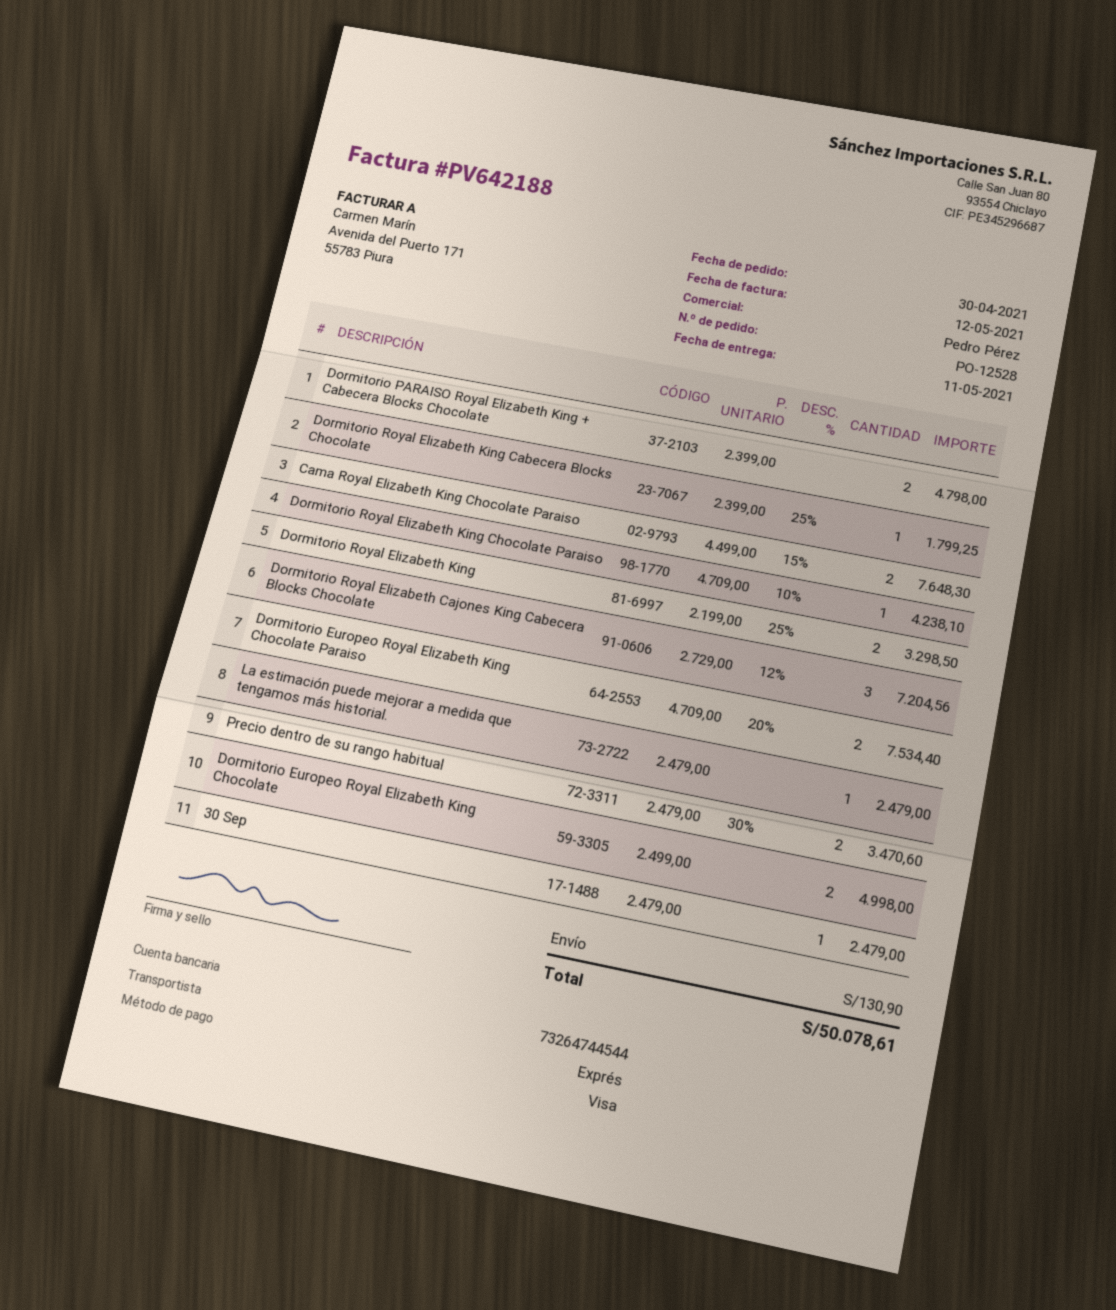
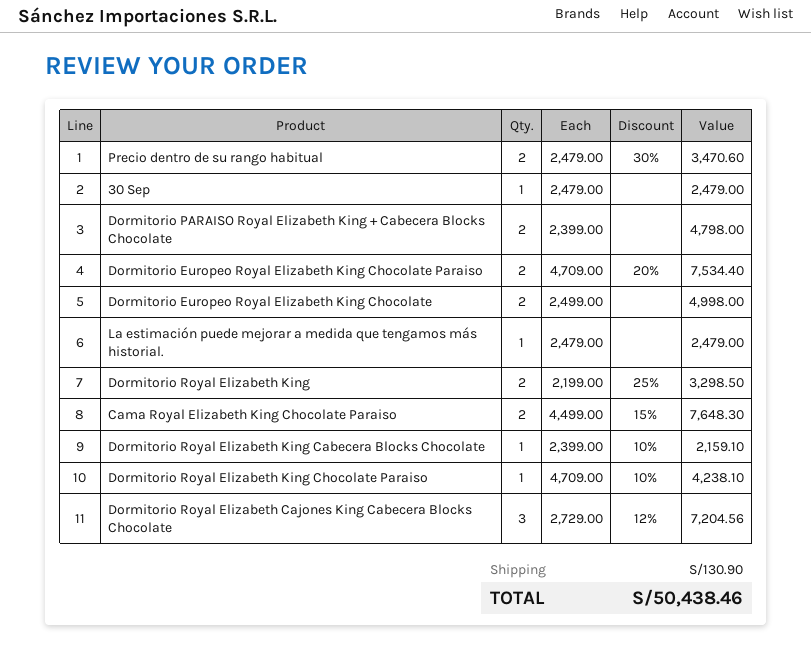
Dormitorio Royal Elizabeth King Cabecera Blocks Chocolate: 1 x 2399.00 - 25% = 1799.25 -> 1 x 2399.00 - 10% = 2159.10
total: 50078.61 -> 50438.46

